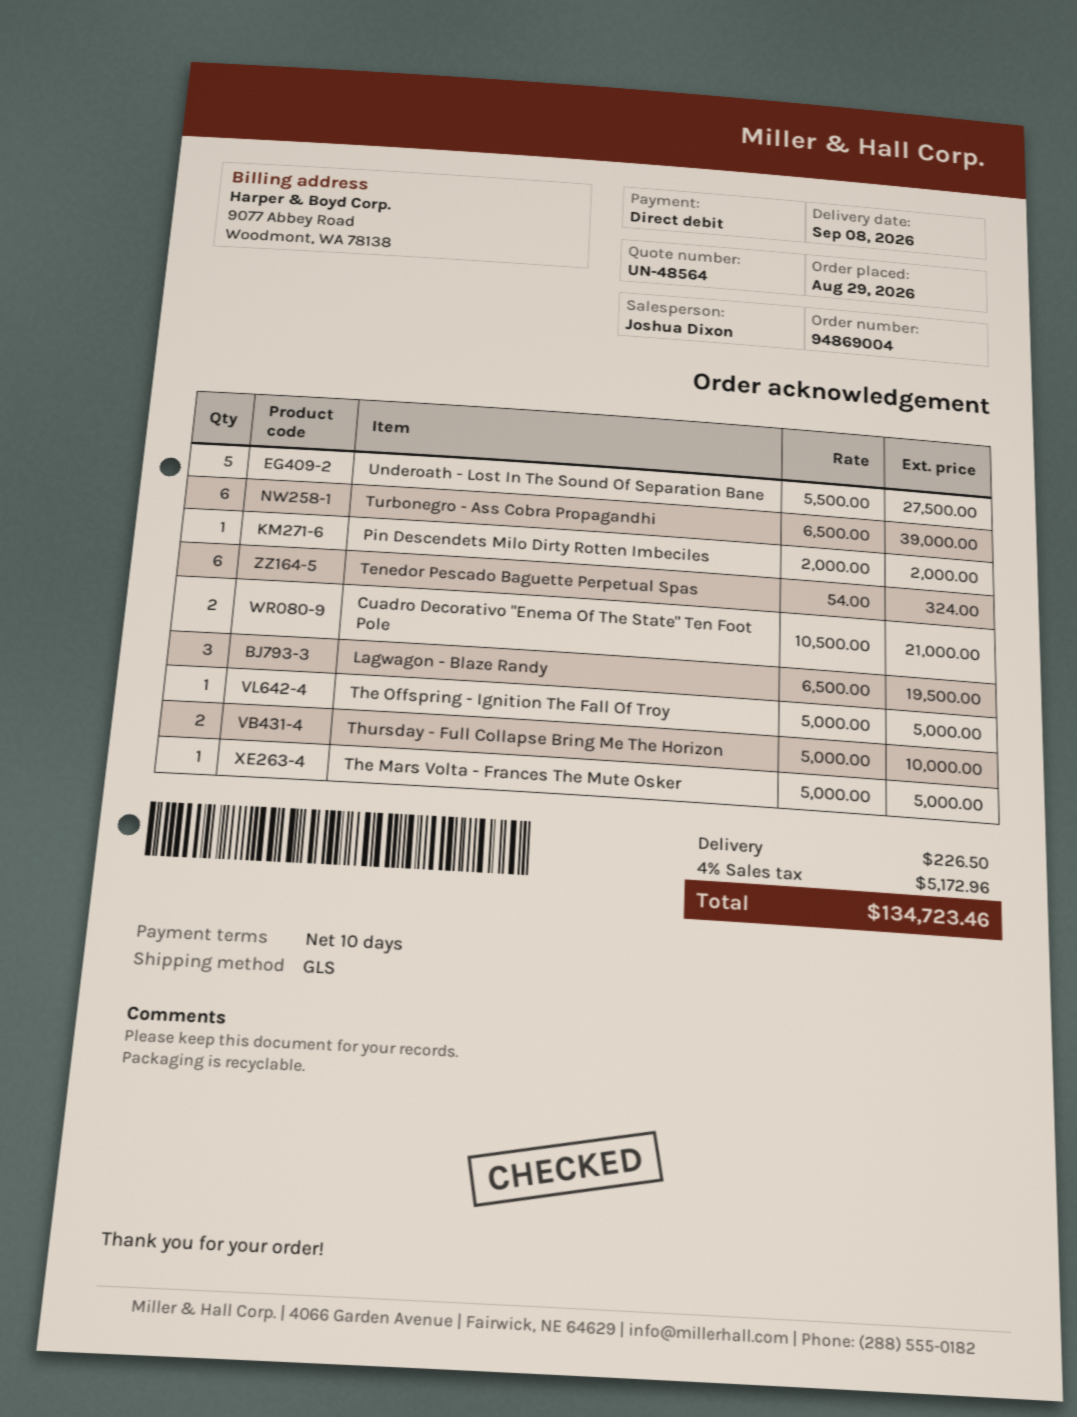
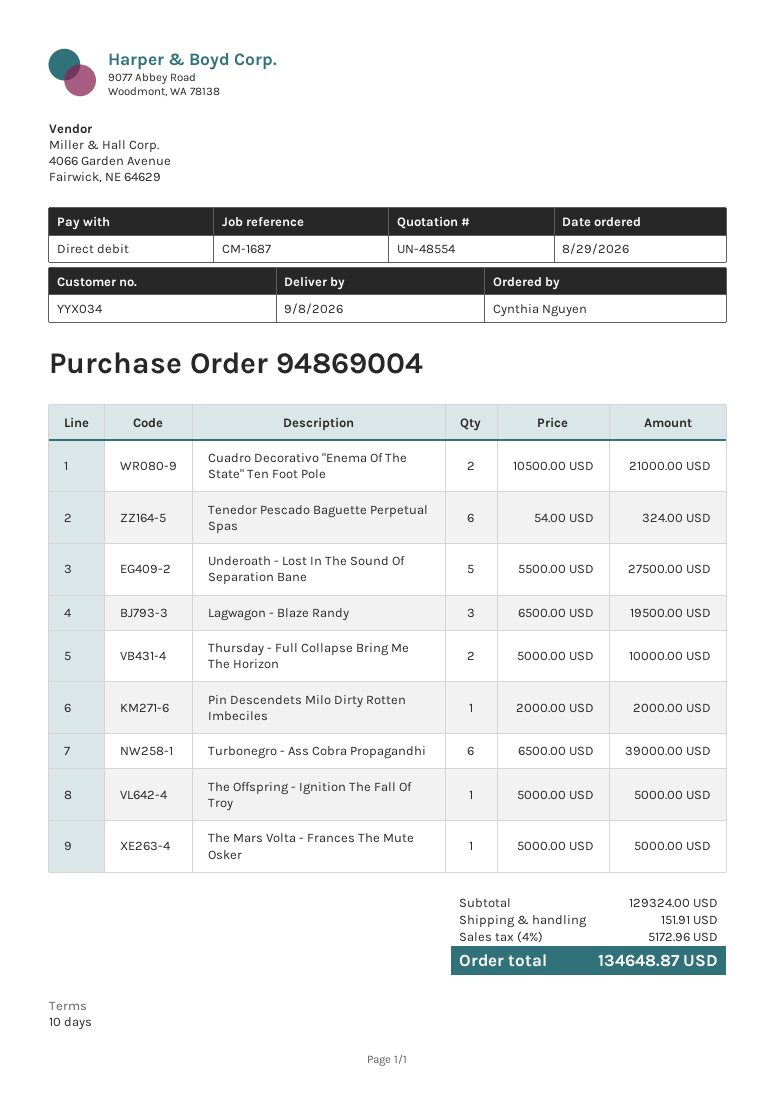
quote number: UN-48564 -> UN-48554
shipping: 226.50 -> 151.91
total: 134723.46 -> 134648.87

